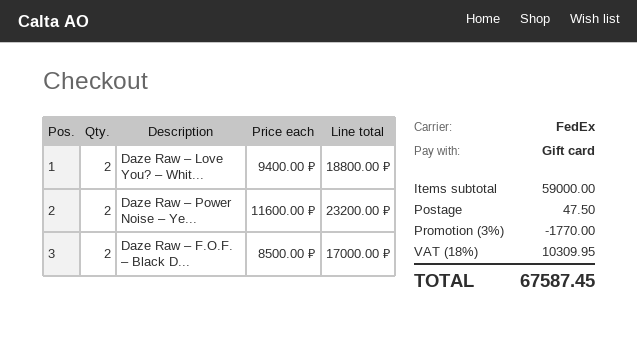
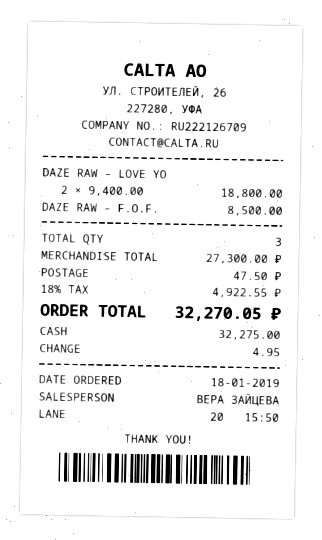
payment method: gift card -> cash
Daze Raw – Power Noise – Ye...: 2 x 11600.00 = 23200.00 -> none
Daze Raw – F.O.F. – Black D...: 2 x 8500.00 = 17000.00 -> 1 x 8500.00 = 8500.00
subtotal: 59000.00 -> 27300.00
discount: 3% = 1770.00 -> none
tax: 18% = 10309.95 -> 18% = 4922.55
total: 67587.45 -> 32270.05

